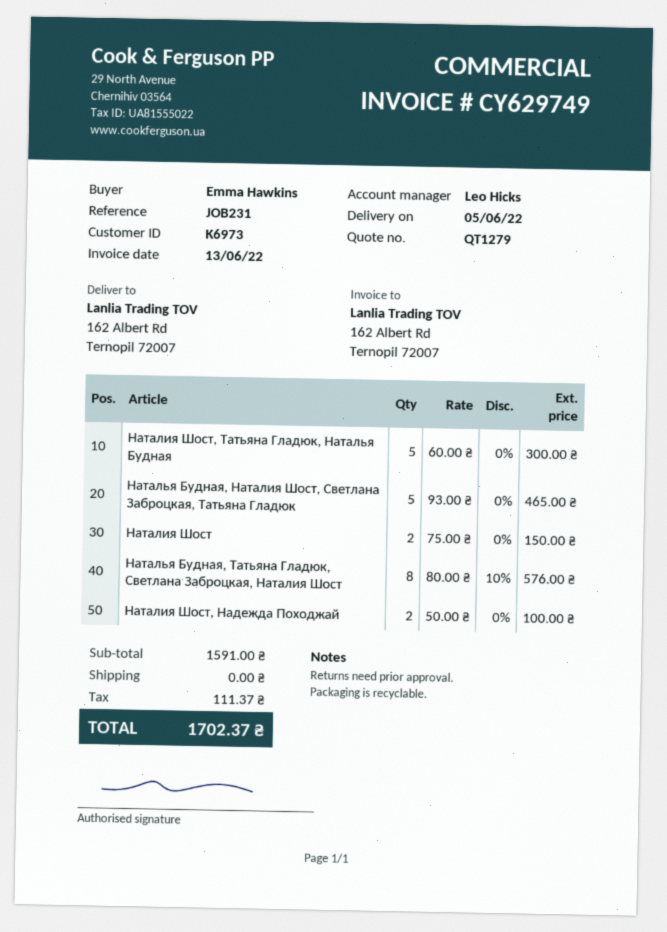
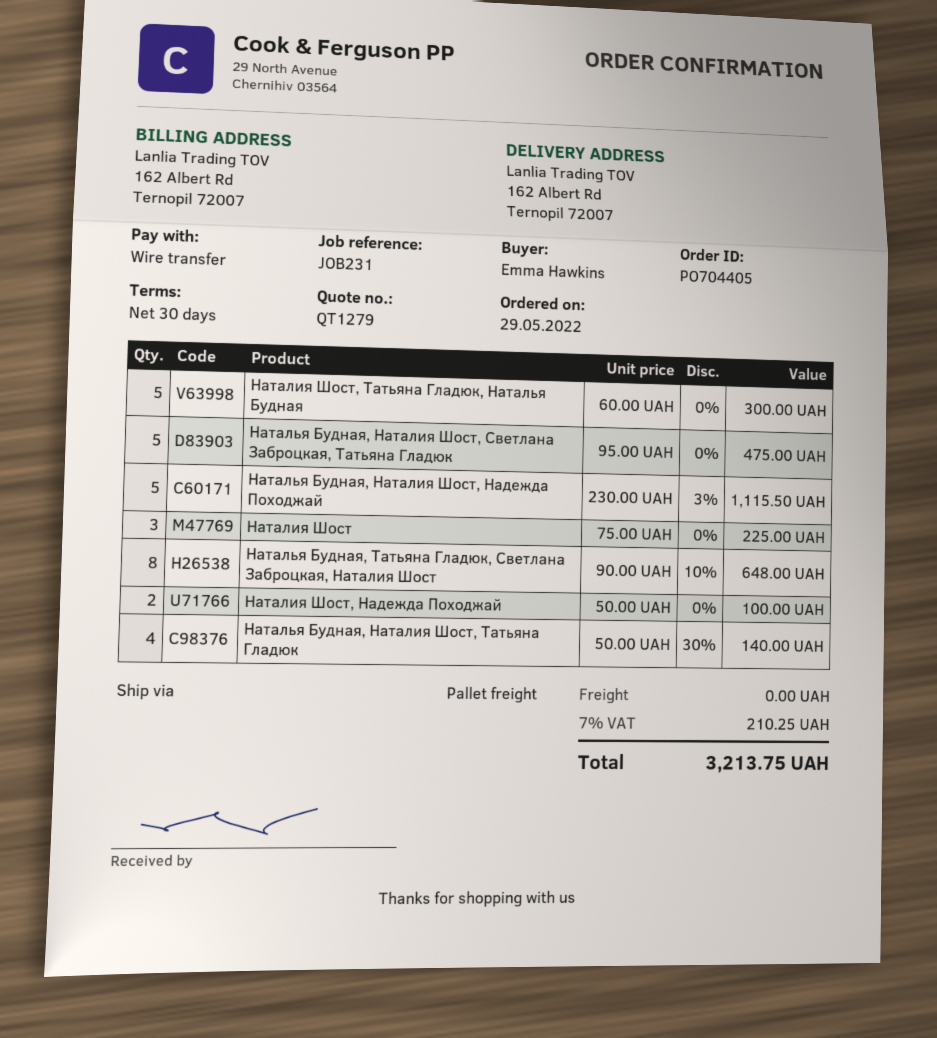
Наталья Будная, Наталия Шост, Светлана Заброцкая, Татьяна Гладюк: 5 x 93.00 = 465.00 -> 5 x 95.00 = 475.00
Наталия Шост: 2 x 75.00 = 150.00 -> 3 x 75.00 = 225.00
Наталья Будная, Татьяна Гладюк, Светлана Заброцкая, Наталия Шост: 8 x 80.00 - 10% = 576.00 -> 8 x 90.00 - 10% = 648.00
Наталья Будная, Наталия Шост, Надежда Походжай: none -> 5 x 230.00 - 3% = 1115.50
Наталья Будная, Наталия Шост, Татьяна Гладюк: none -> 4 x 50.00 - 30% = 140.00
tax: 111.37 -> 210.25
total: 1702.37 -> 3213.75

